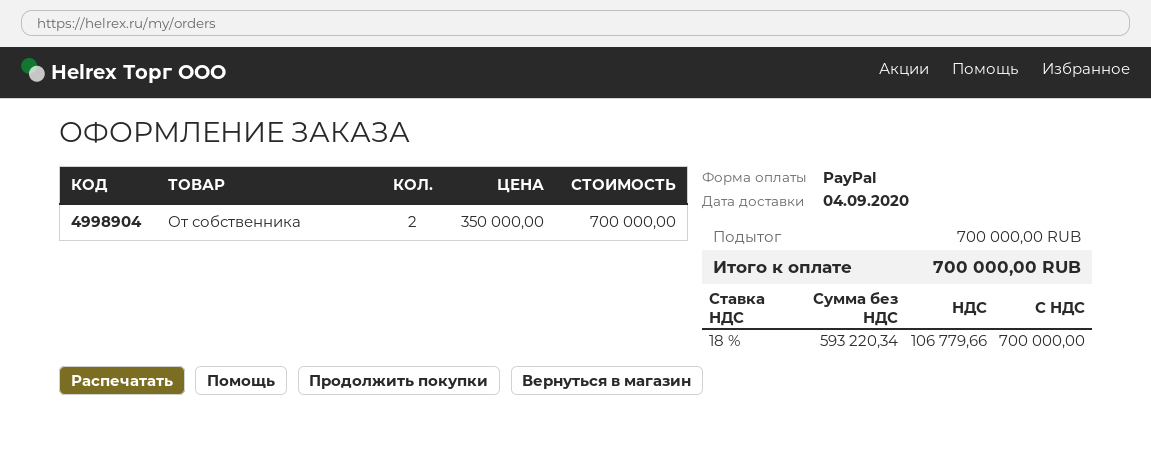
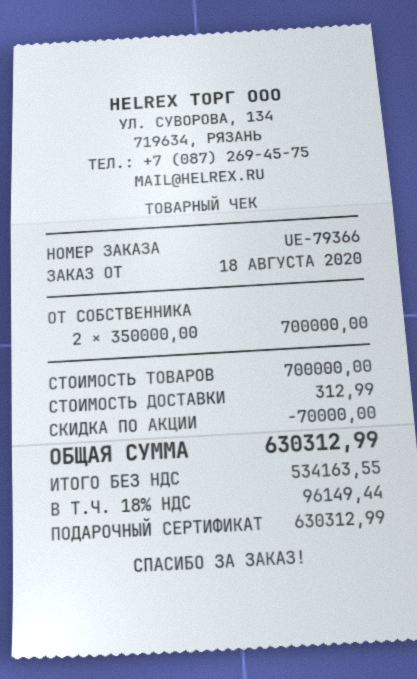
payment method: PayPal -> gift card
discount: none -> 70000.00
shipping: none -> 312.99
net: 593220.34 -> 534163.55
tax: 18% = 106779.66 -> 18% = 96149.44
total: 700000.00 -> 630312.99

